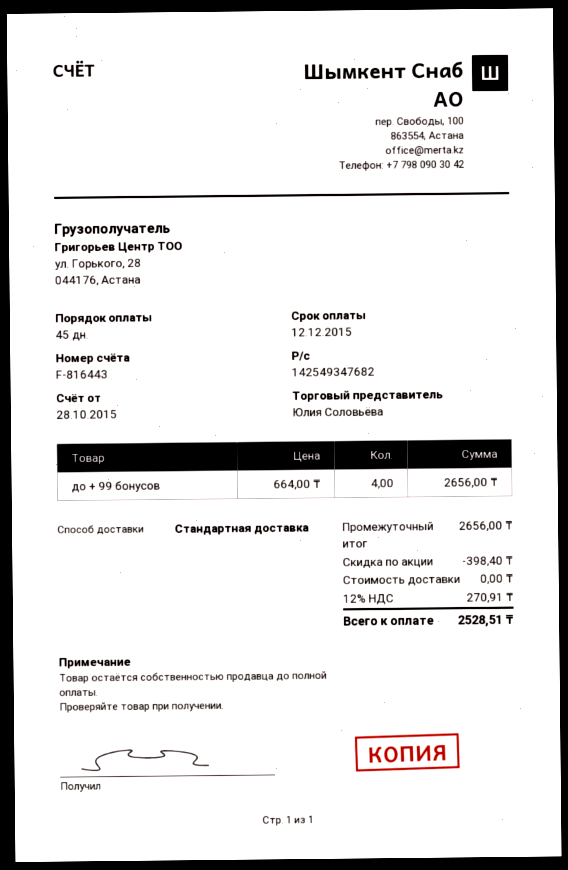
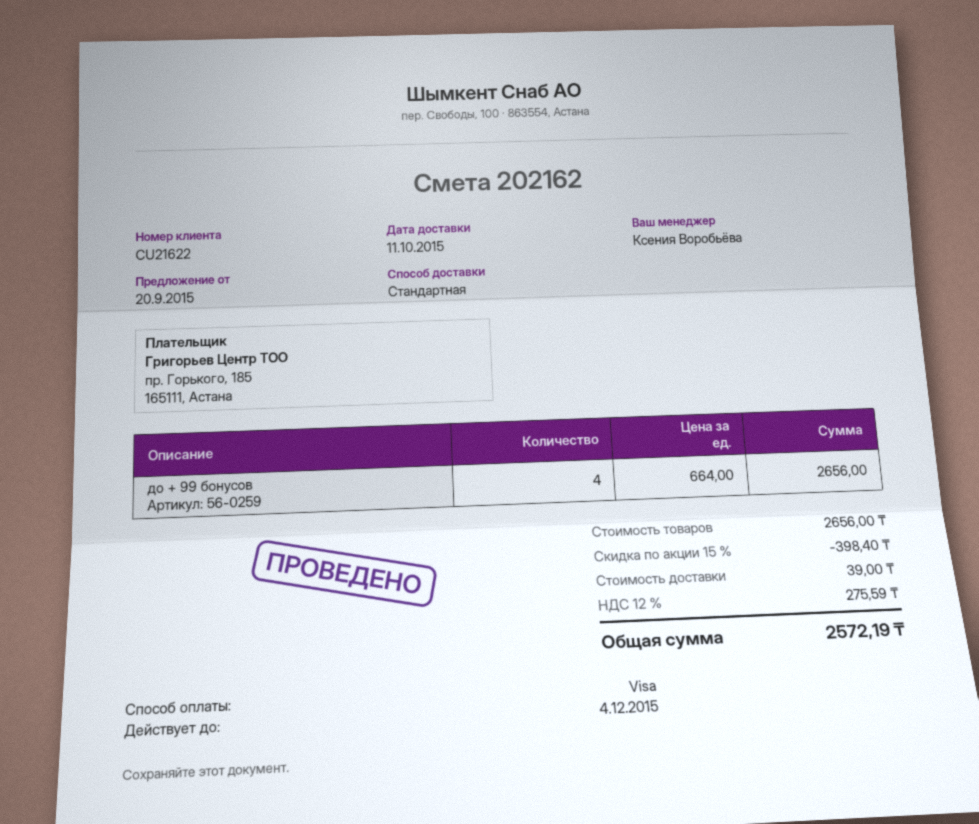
sales rep: Юлия Соловьёва -> Ксения Воробьёва
shipping: 0.00 -> 39.00
tax: 12% = 270.91 -> 12% = 275.59
total: 2528.51 -> 2572.19

